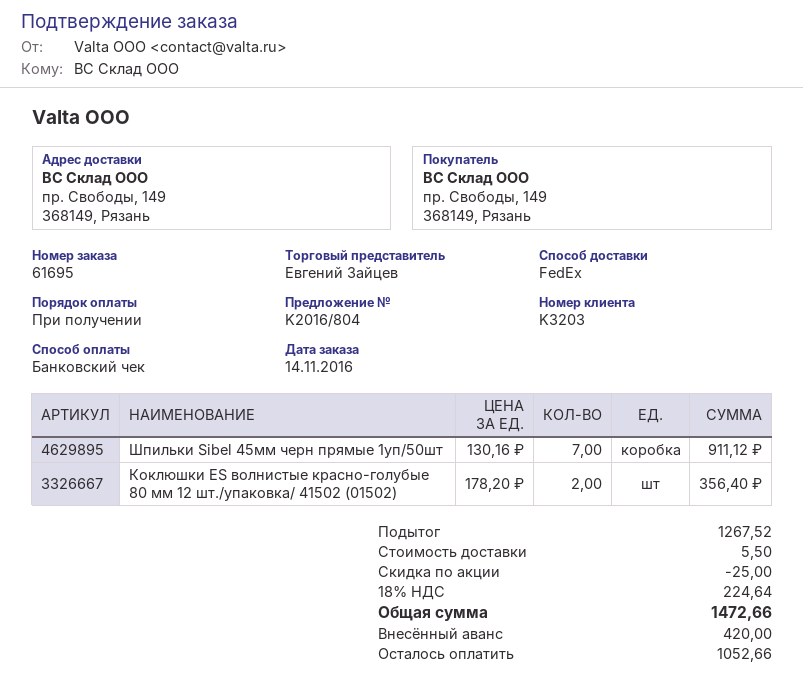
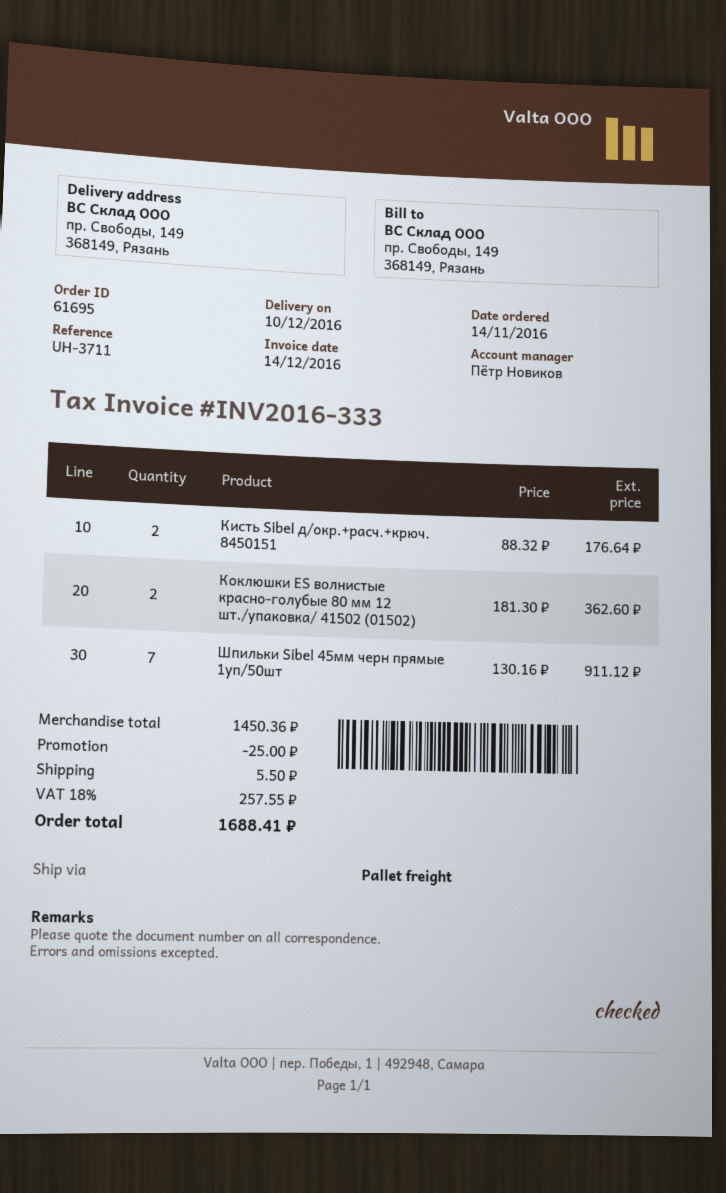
sales rep: Евгений Зайцев -> Пётр Новиков
shipping method: FedEx -> pallet freight
Коклюшки ES волнистые красно-голубые 80 мм 12 шт./упаковка/ 41502 (01502): 2 x 178.20 = 356.40 -> 2 x 181.30 = 362.60
Кисть Sibel д/окр.+расч.+крюч. 8450151: none -> 2 x 88.32 = 176.64
subtotal: 1267.52 -> 1450.36
tax: 18% = 224.64 -> 18% = 257.55
total: 1472.66 -> 1688.41

